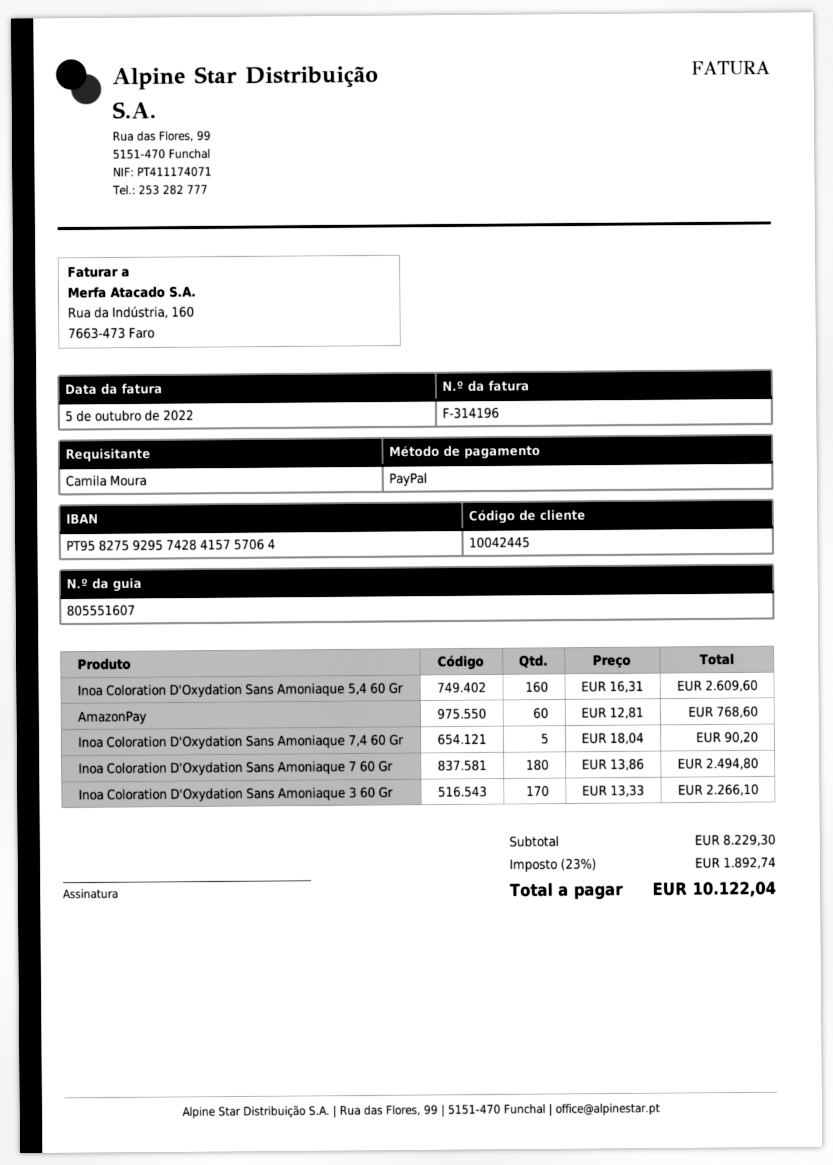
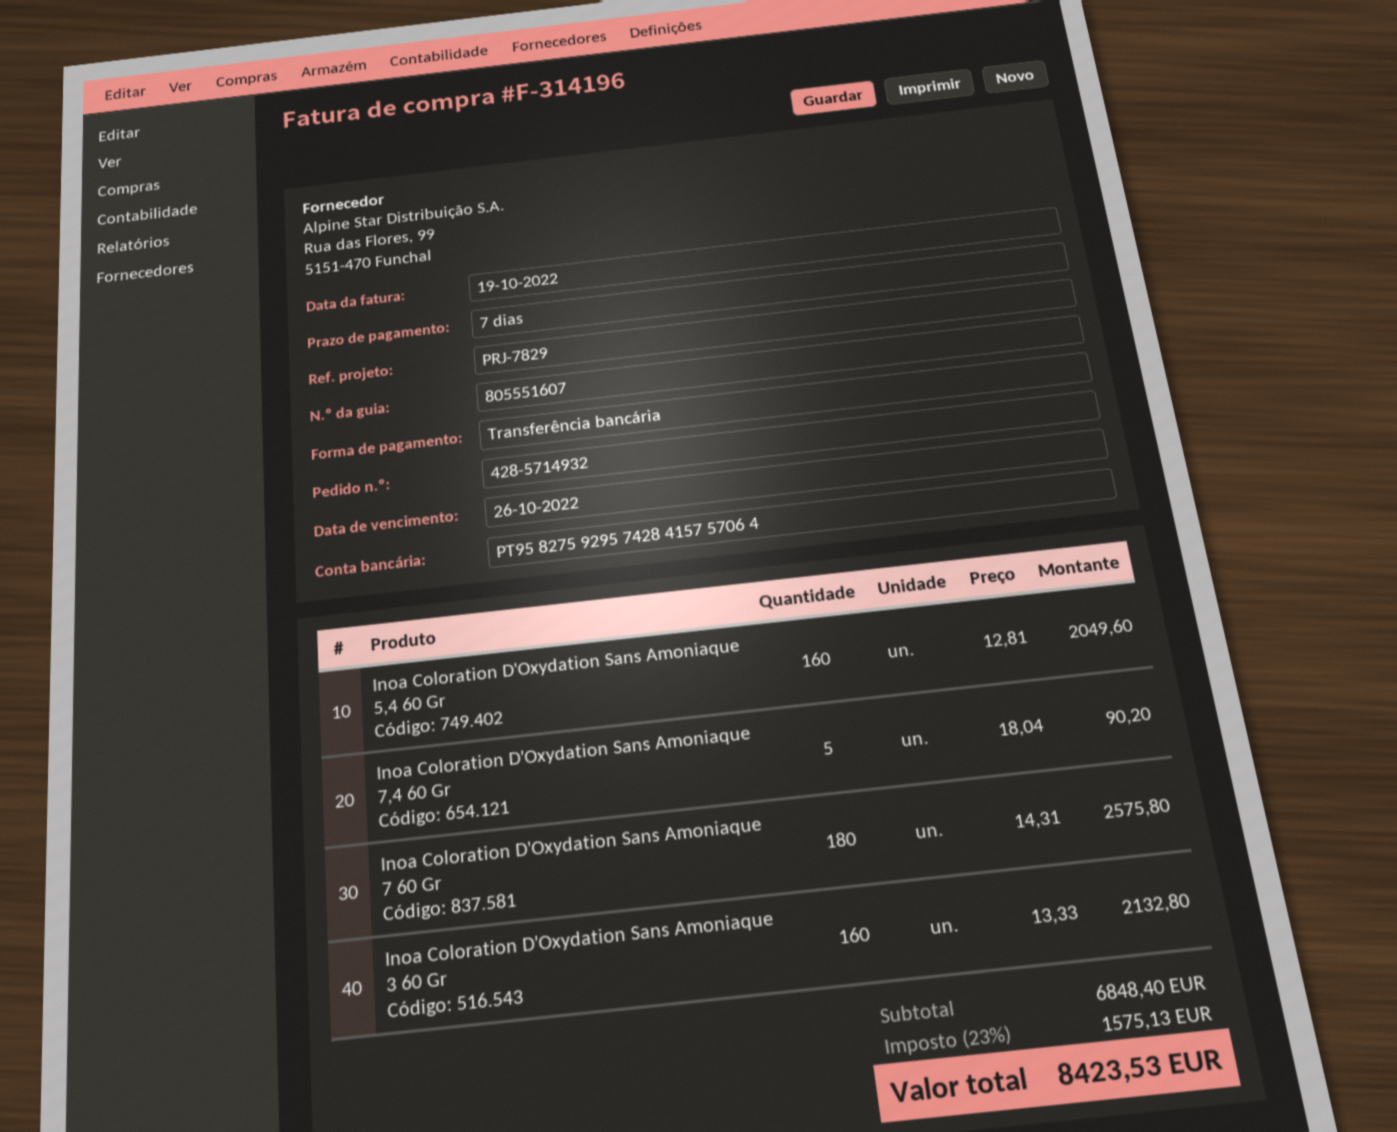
invoice date: 2022-10-05 -> 2022-10-19
payment method: PayPal -> bank transfer
Inoa Coloration D'Oxydation Sans Amoniaque 5,4 60 Gr: 160 x 16.31 = 2609.60 -> 160 x 12.81 = 2049.60
AmazonPay: 60 x 12.81 = 768.60 -> none
Inoa Coloration D'Oxydation Sans Amoniaque 7 60 Gr: 180 x 13.86 = 2494.80 -> 180 x 14.31 = 2575.80
Inoa Coloration D'Oxydation Sans Amoniaque 3 60 Gr: 170 x 13.33 = 2266.10 -> 160 x 13.33 = 2132.80
subtotal: 8229.30 -> 6848.40
tax: 23% = 1892.74 -> 23% = 1575.13
total: 10122.04 -> 8423.53

